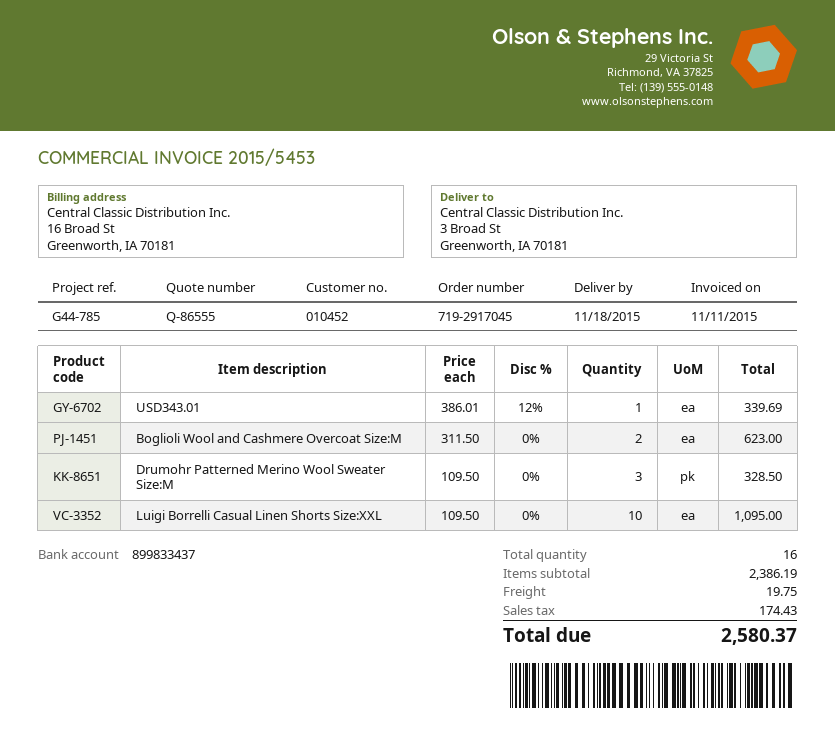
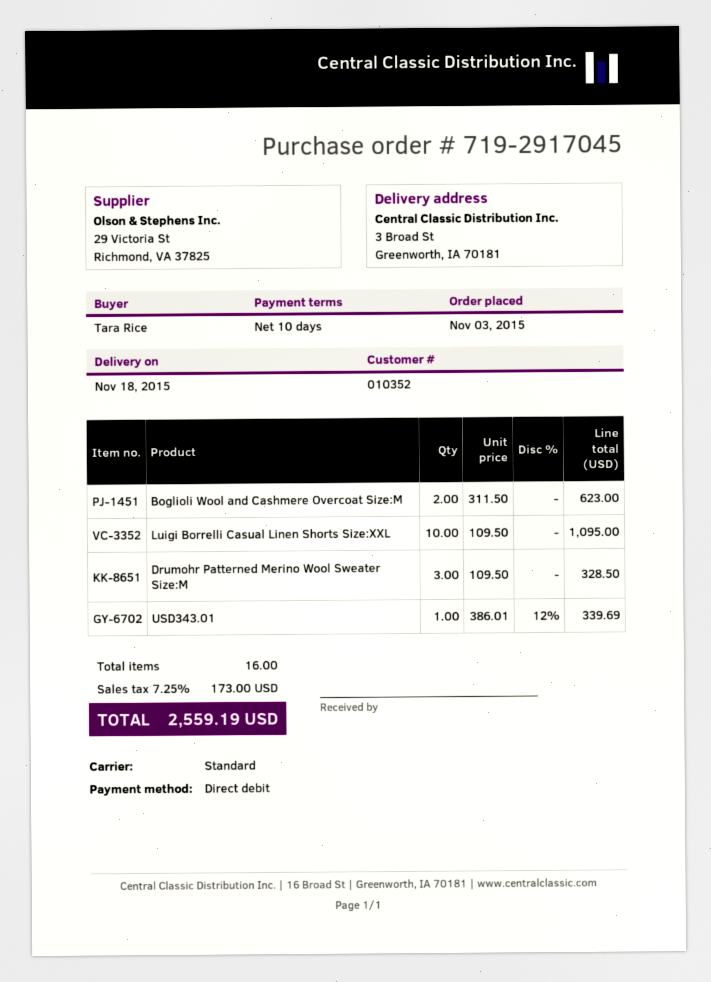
customer number: 010452 -> 010352
shipping: 19.75 -> none
tax: 174.43 -> 173.00
total: 2580.37 -> 2559.19

